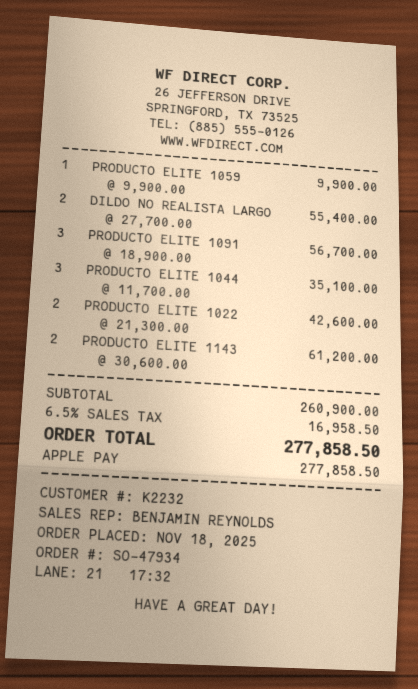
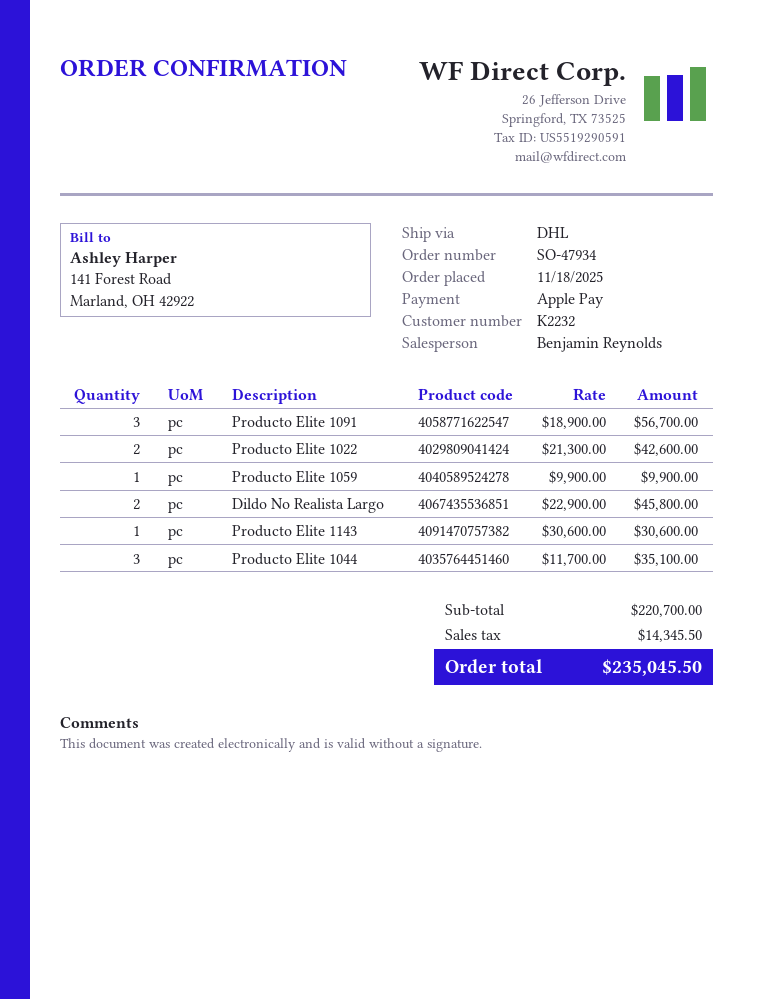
DILDO NO REALISTA LARGO: 2 x 27700.00 = 55400.00 -> 2 x 22900.00 = 45800.00
PRODUCTO ELITE 1143: 2 x 30600.00 = 61200.00 -> 1 x 30600.00 = 30600.00
subtotal: 260900.00 -> 220700.00
tax: 16958.50 -> 14345.50
total: 277858.50 -> 235045.50

